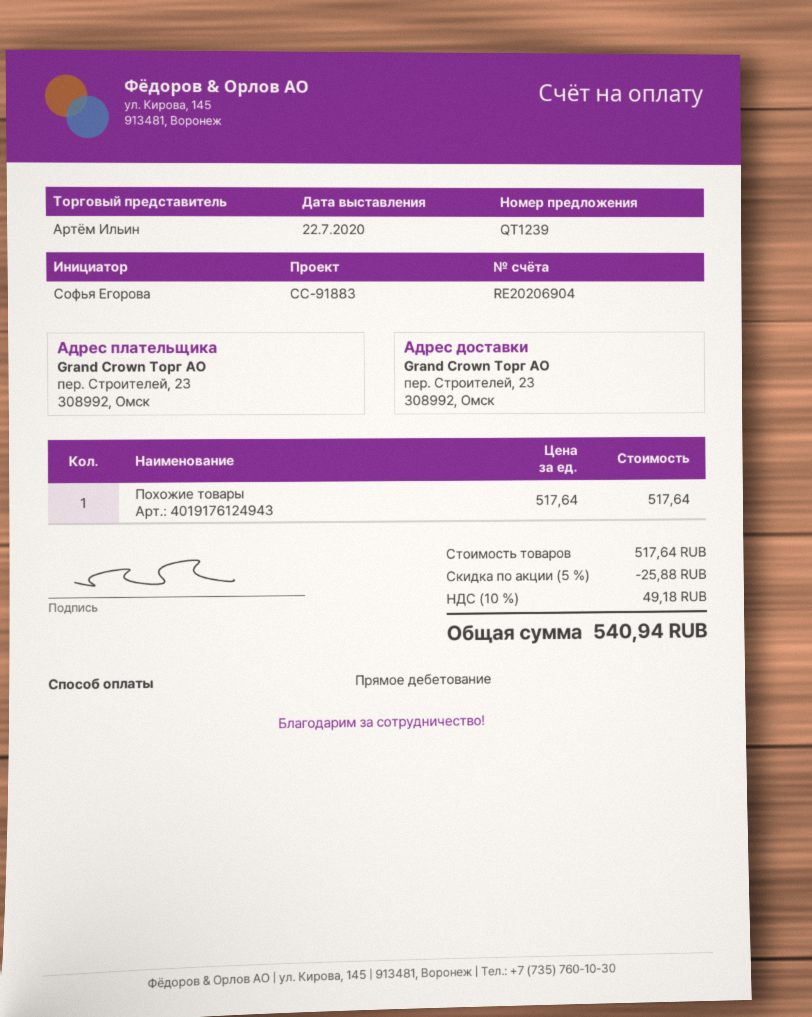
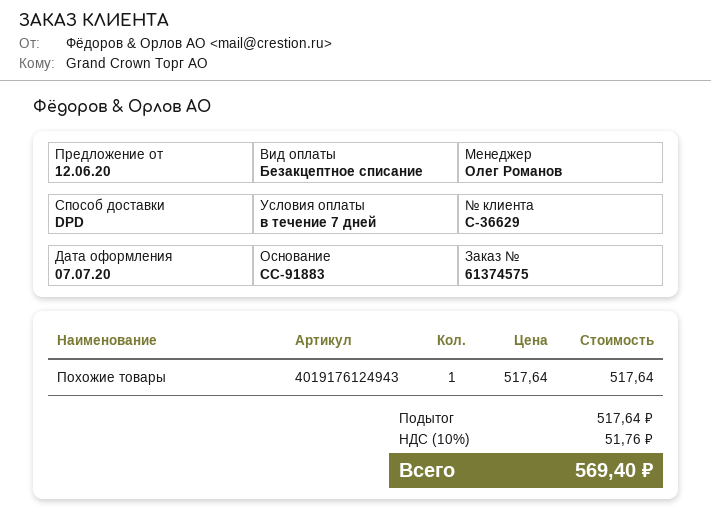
sales rep: Артём Ильин -> Олег Романов
discount: 5% = 25.88 -> none
tax: 10% = 49.18 -> 10% = 51.76
total: 540.94 -> 569.40

